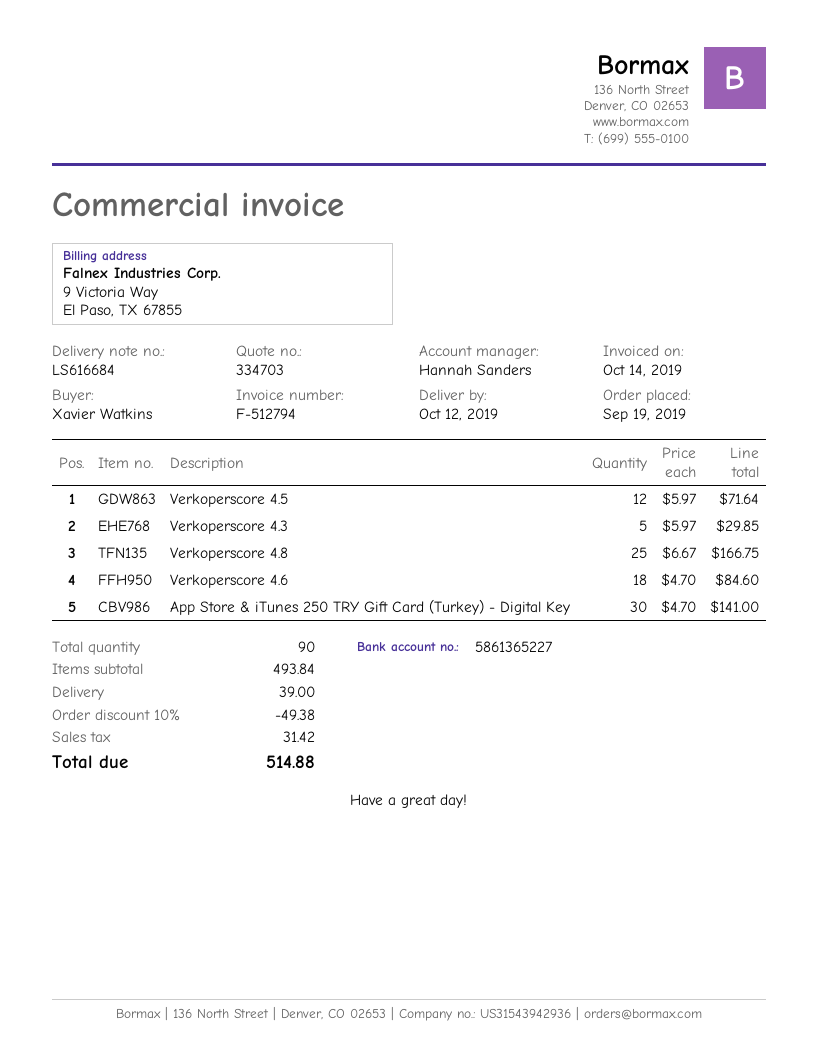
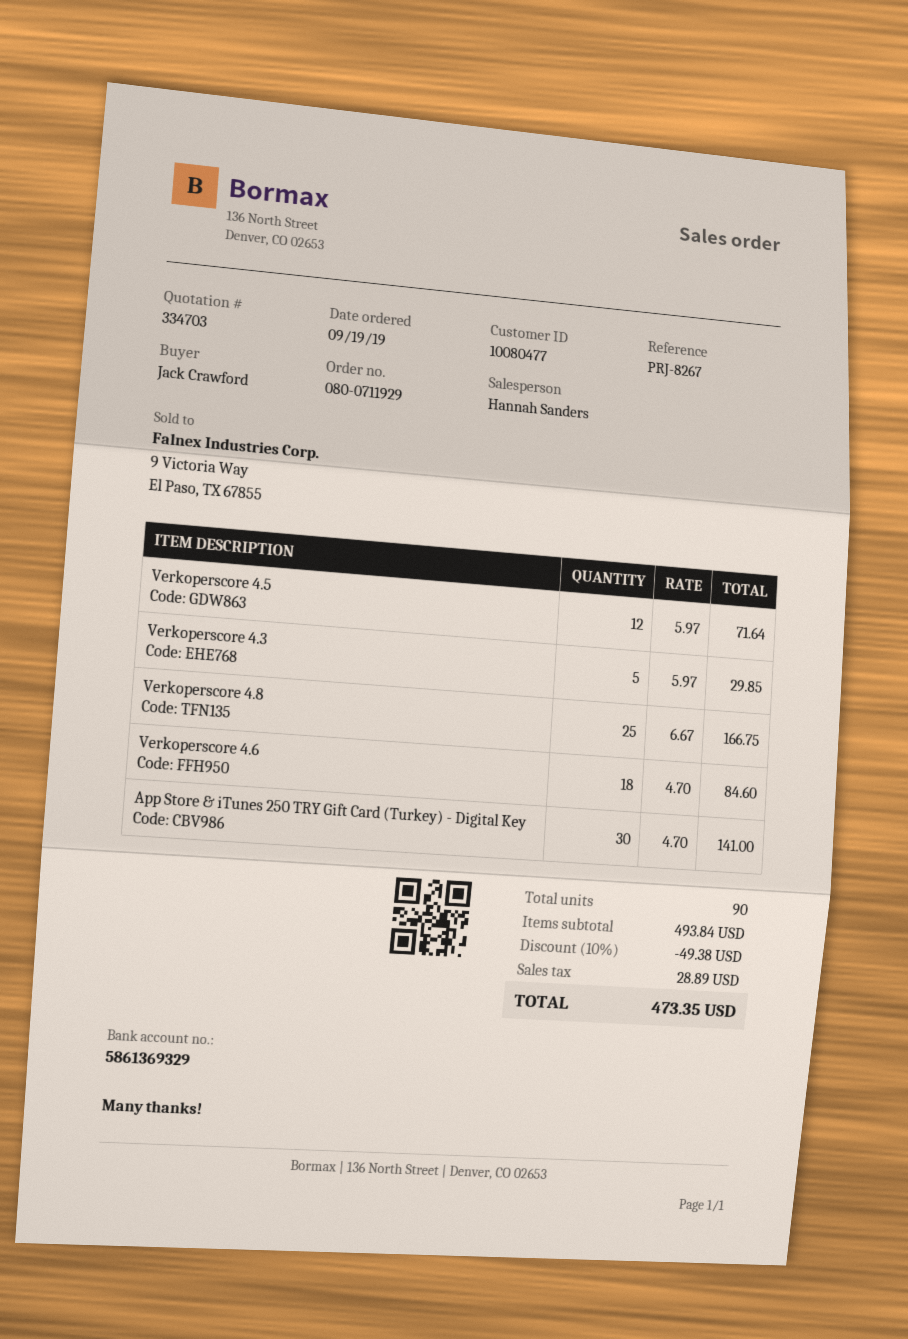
ordered by: Xavier Watkins -> Jack Crawford
bank account: 5861365227 -> 5861369329
shipping: 39.00 -> none
tax: 31.42 -> 28.89
total: 514.88 -> 473.35

